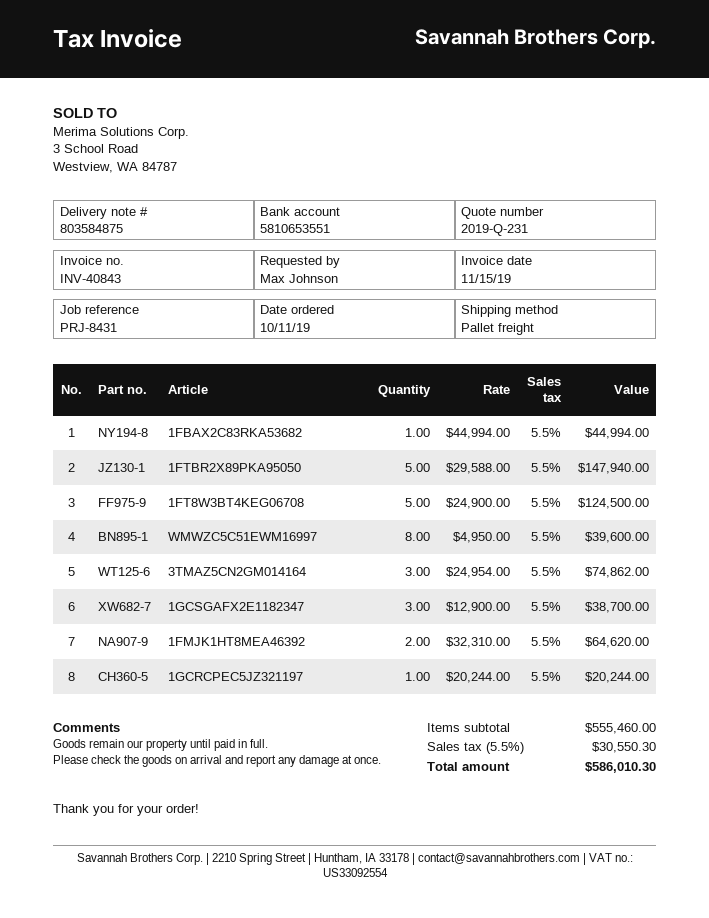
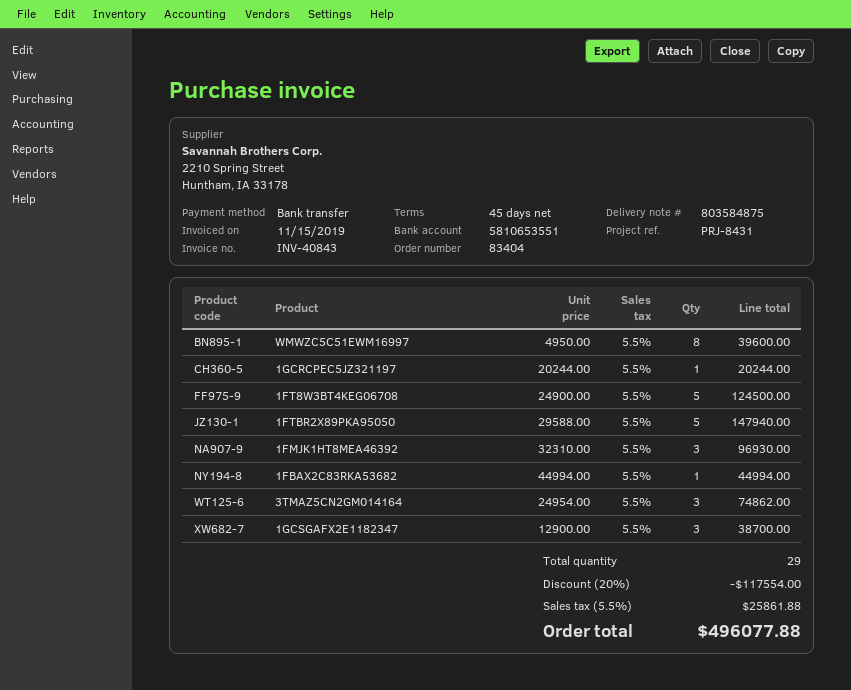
1FMJK1HT8MEA46392: 2 x 32310.00 = 64620.00 -> 3 x 32310.00 = 96930.00
discount: none -> 20% = 117554.00
tax: 5.5% = 30550.30 -> 5.5% = 25861.88
total: 586010.30 -> 496077.88

